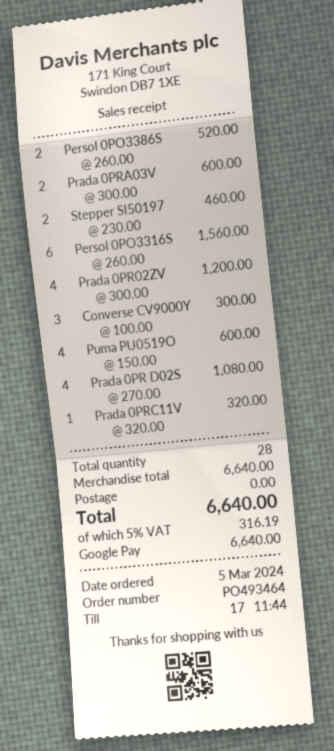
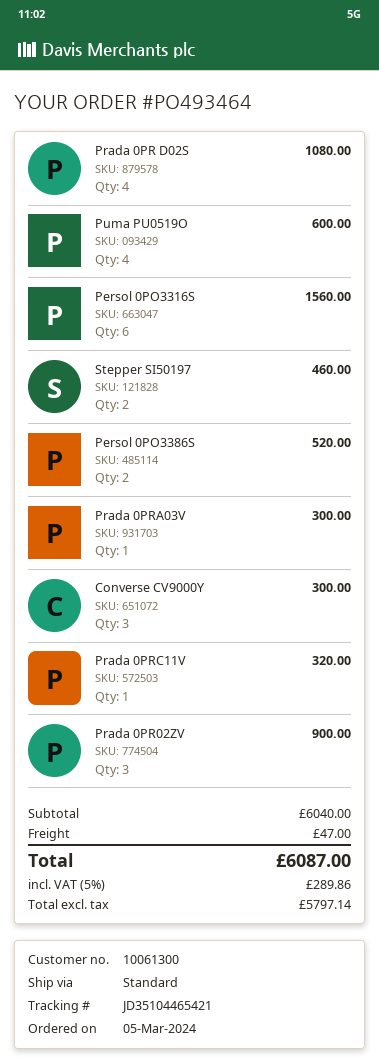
Prada 0PRA03V: 2 for 600.00 -> 1 for 300.00
Prada 0PR02ZV: 4 for 1200.00 -> 3 for 900.00
subtotal: 6640.00 -> 6040.00
shipping: 0.00 -> 47.00
tax: 5% = 316.19 -> 5% = 289.86
total: 6640.00 -> 6087.00

